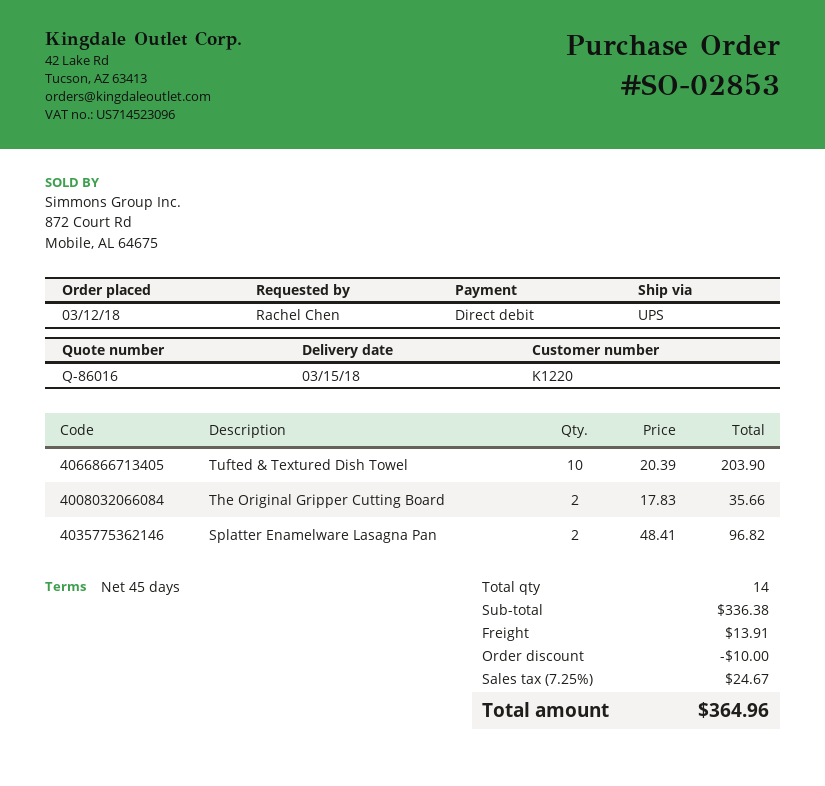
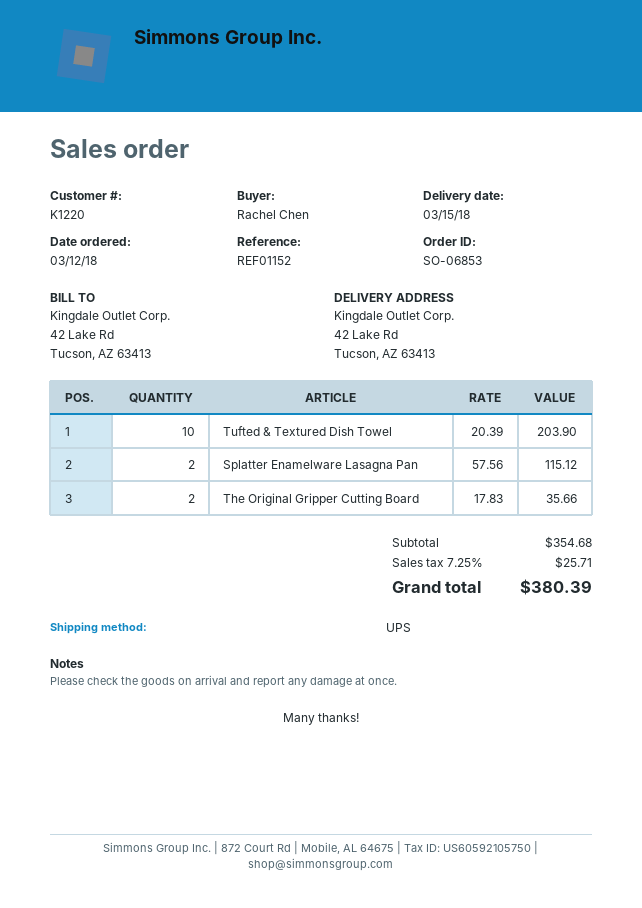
order number: SO-02853 -> SO-06853
Splatter Enamelware Lasagna Pan: 2 x 48.41 = 96.82 -> 2 x 57.56 = 115.12
subtotal: 336.38 -> 354.68
discount: 10.00 -> none
shipping: 13.91 -> none
tax: 7.25% = 24.67 -> 7.25% = 25.71
total: 364.96 -> 380.39

